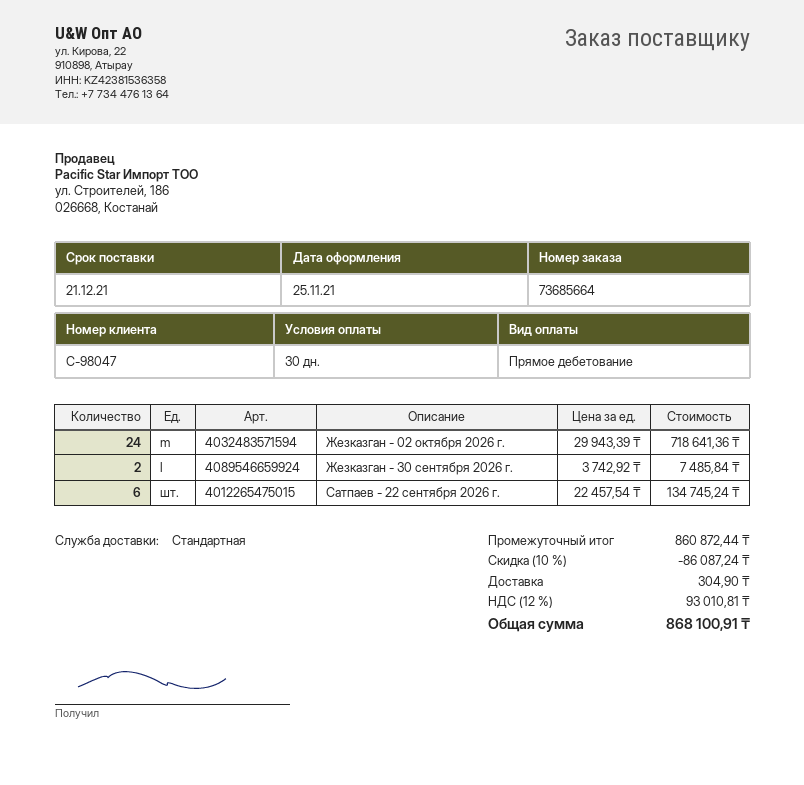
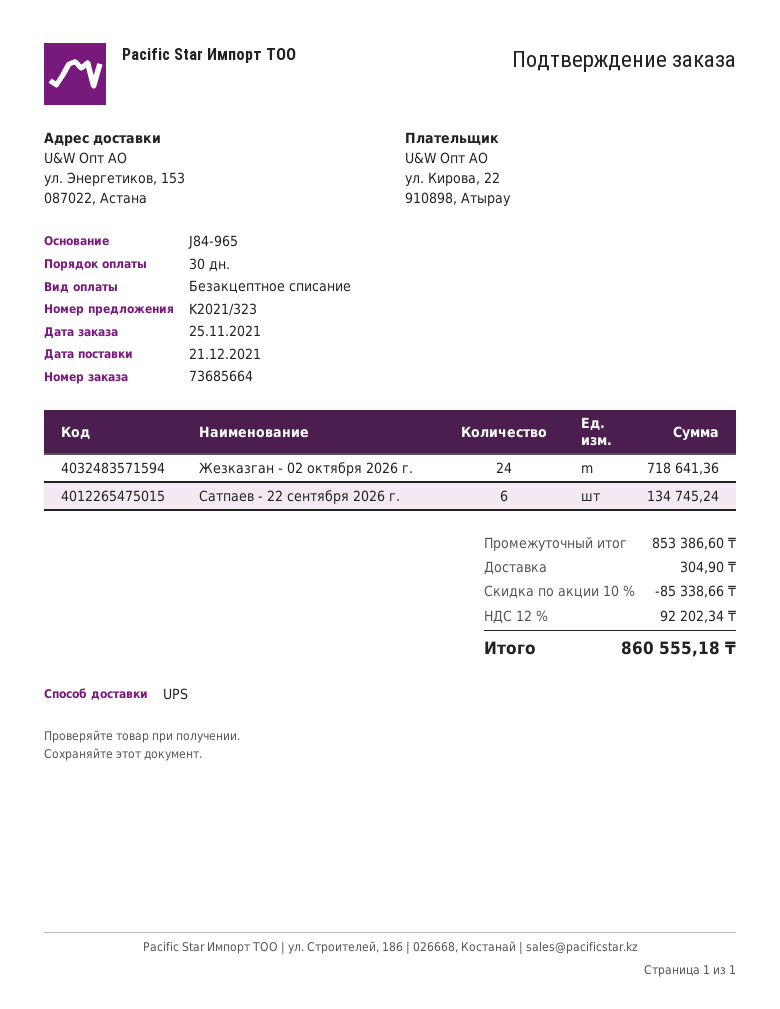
shipping method: standard -> UPS
Жезказган - 30 сентября 2026 г.: 2 for 7485.84 -> none
subtotal: 860872.44 -> 853386.60
discount: 10% = 86087.24 -> 10% = 85338.66
tax: 12% = 93010.81 -> 12% = 92202.34
total: 868100.91 -> 860555.18

